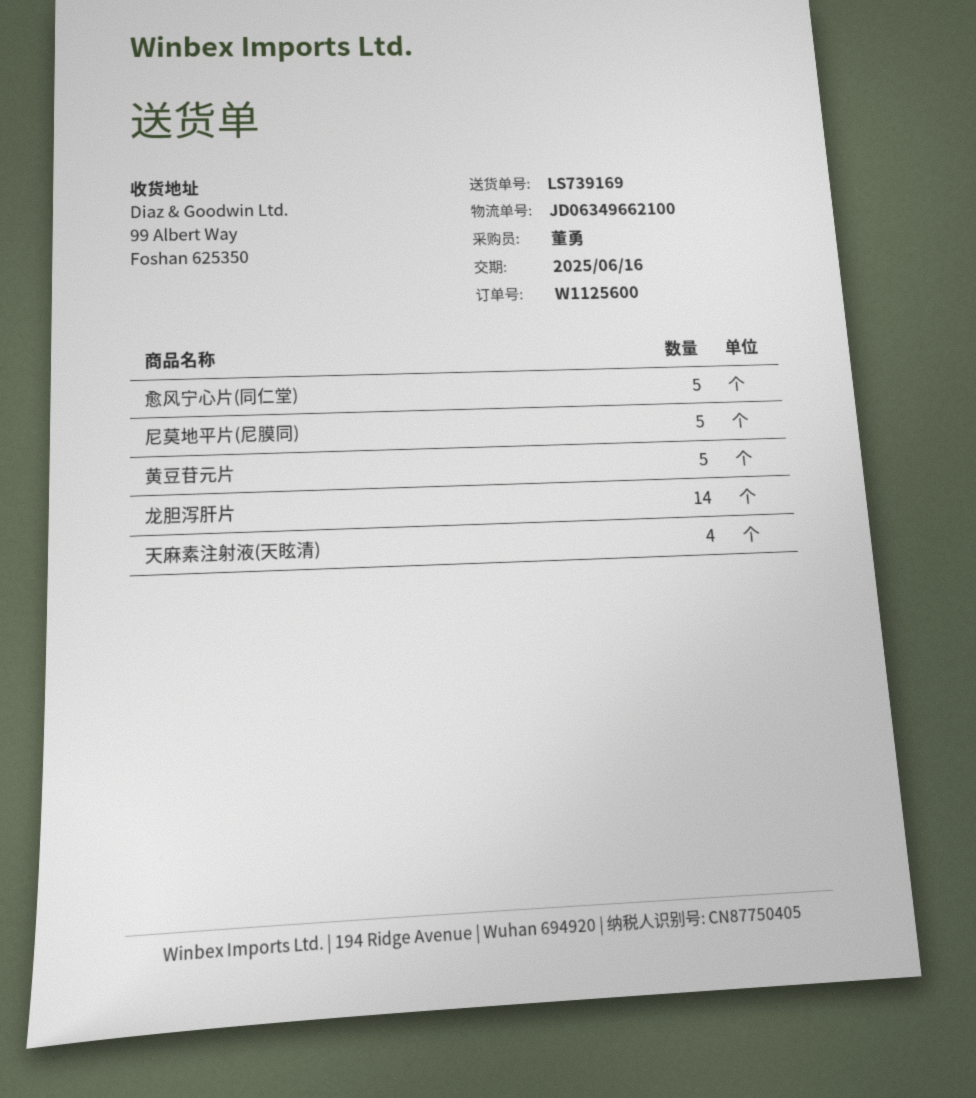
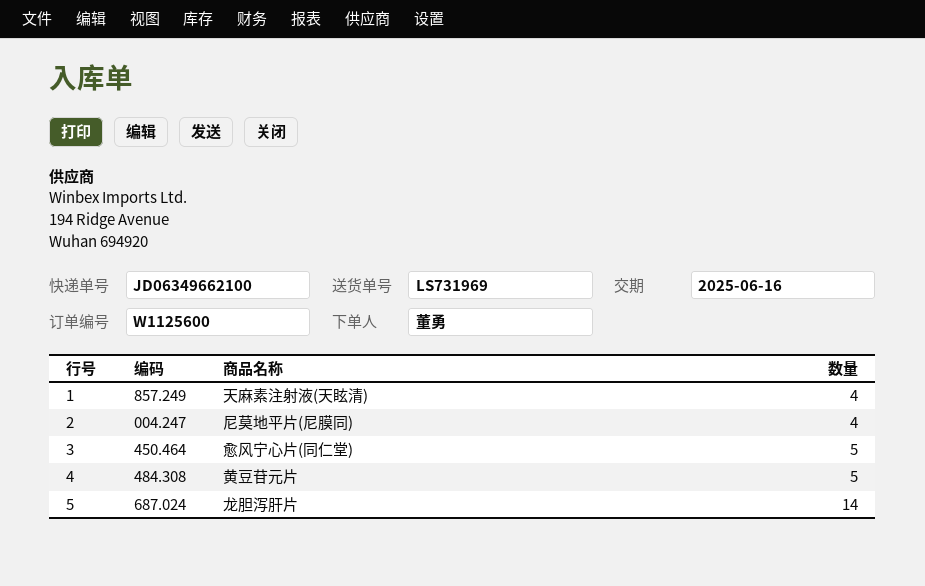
delivery note number: LS739169 -> LS731969
尼莫地平片(尼膜同): 5 -> 4

